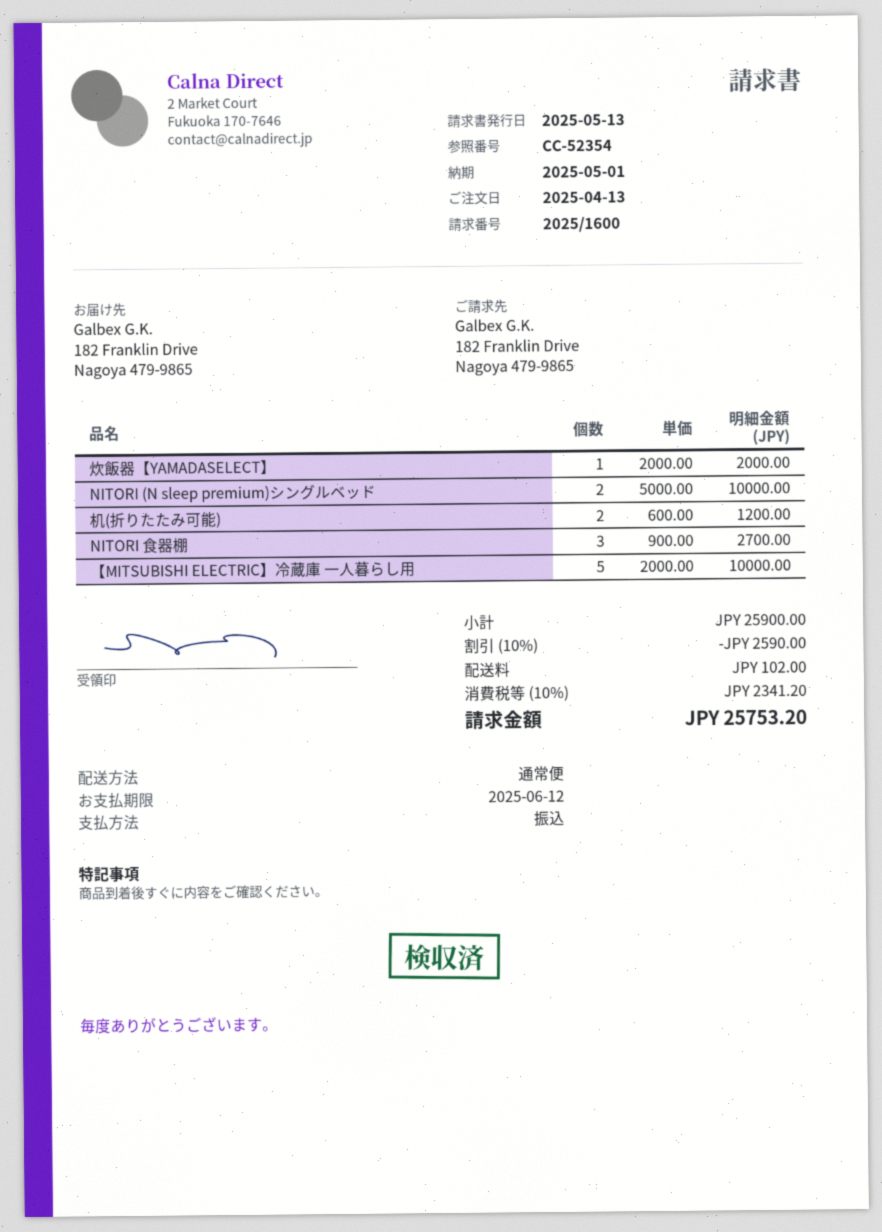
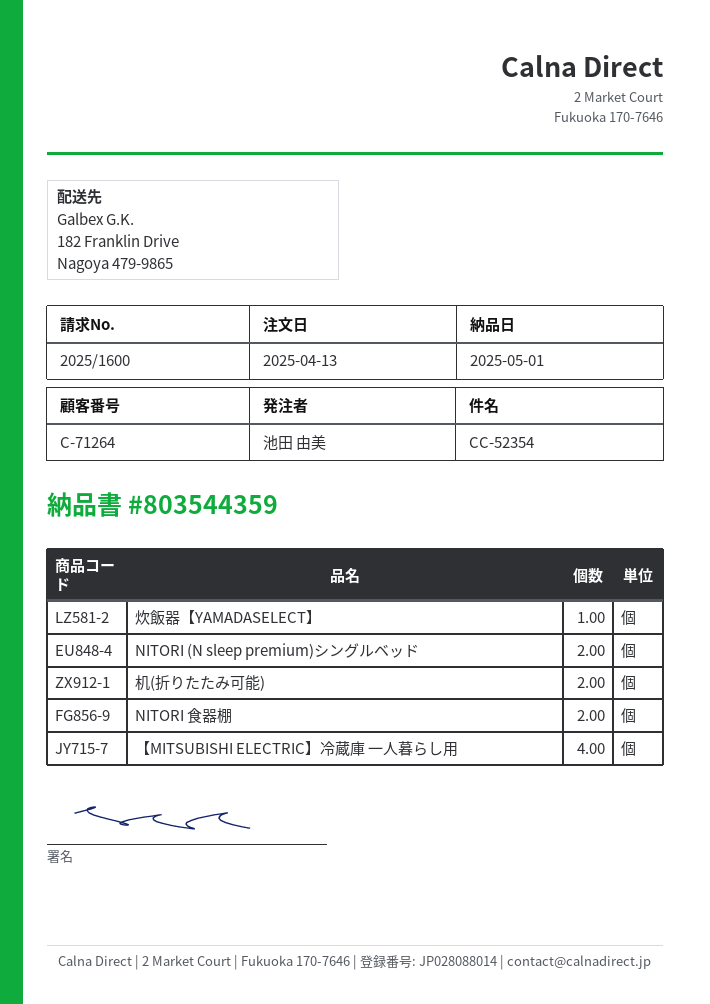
NITORI 食器棚: 3 -> 2
【MITSUBISHI ELECTRIC】冷蔵庫 一人暮らし用: 5 -> 4

